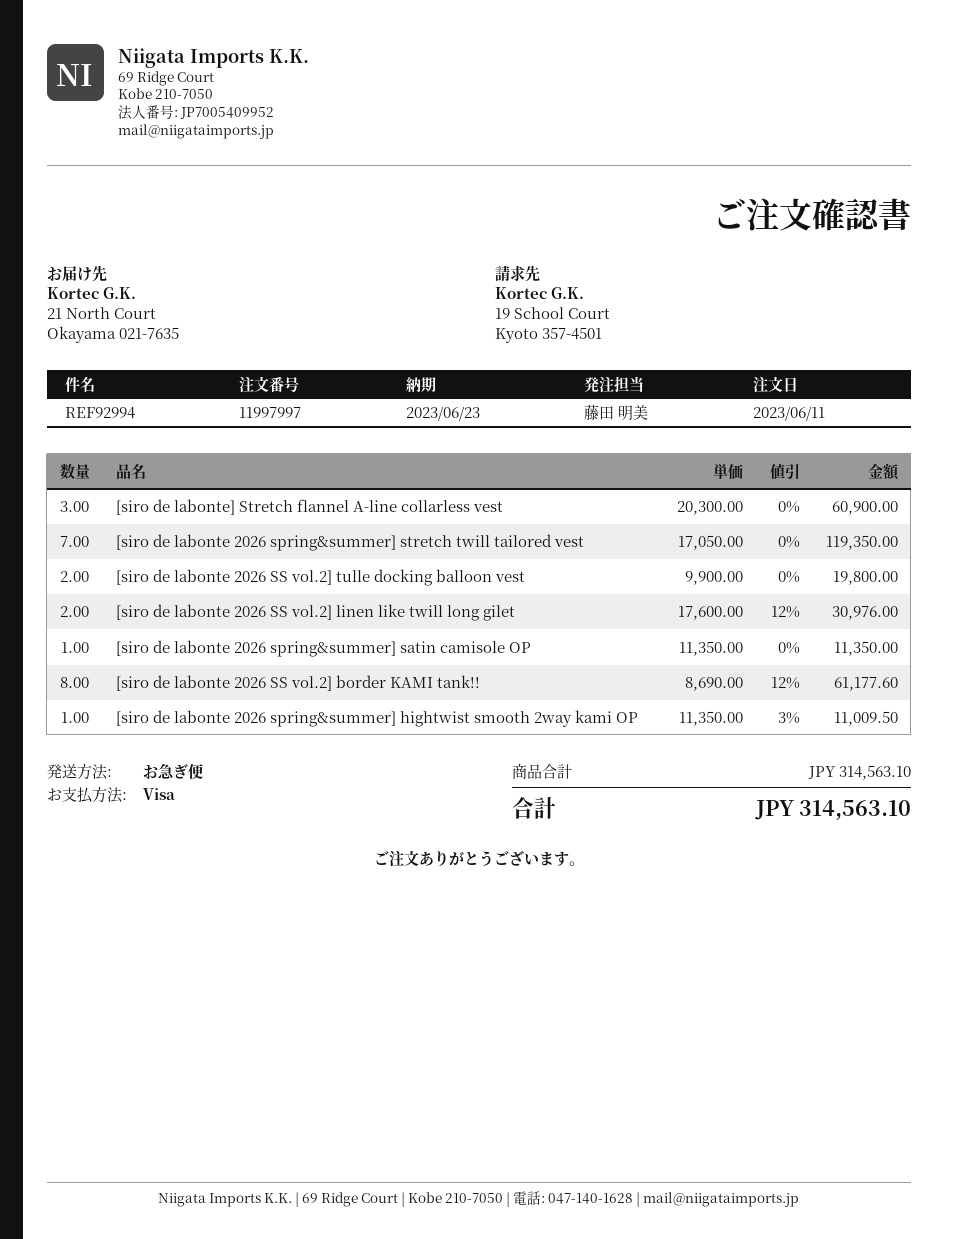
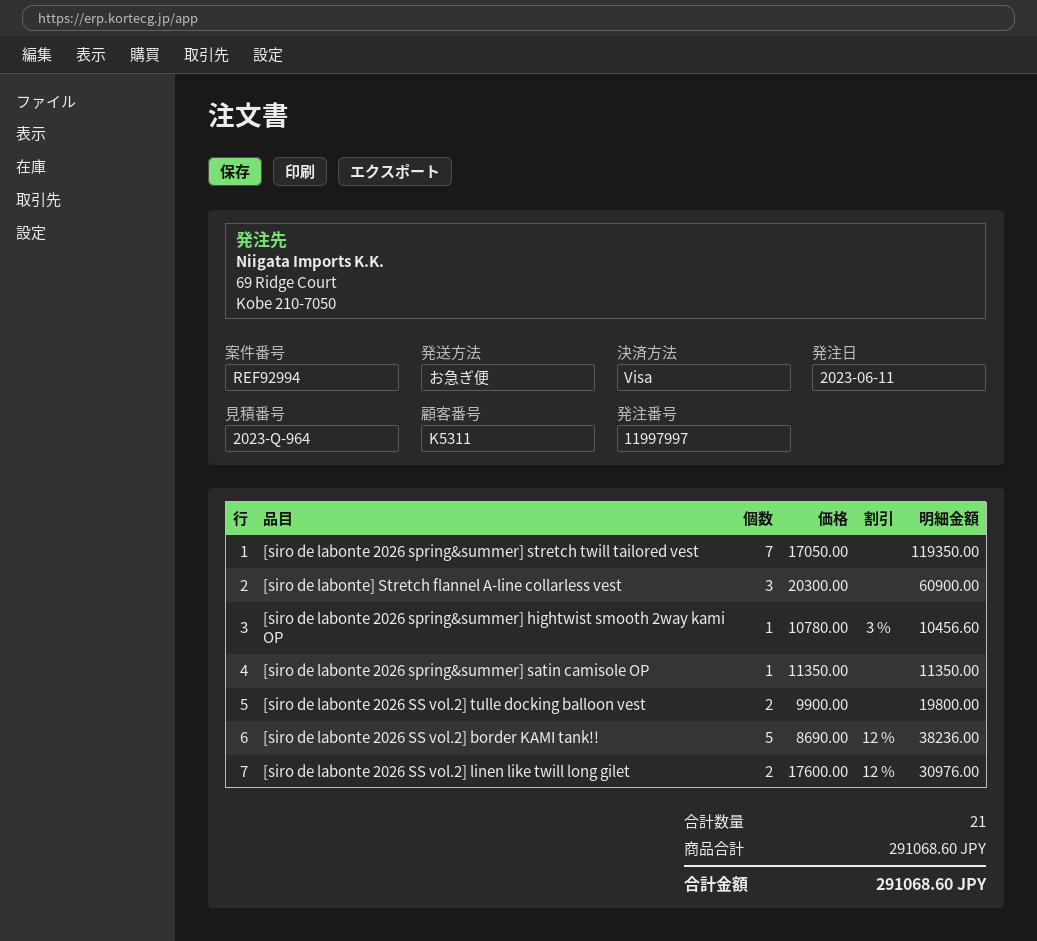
[siro de labonte 2026 SS vol.2] border KAMI tank!!: 8 x 8690.00 - 12% = 61177.60 -> 5 x 8690.00 - 12% = 38236.00
[siro de labonte 2026 spring&summer] hightwist smooth 2way kami OP: 1 x 11350.00 - 3% = 11009.50 -> 1 x 10780.00 - 3% = 10456.60
subtotal: 314563.10 -> 291068.60
total: 314563.10 -> 291068.60

